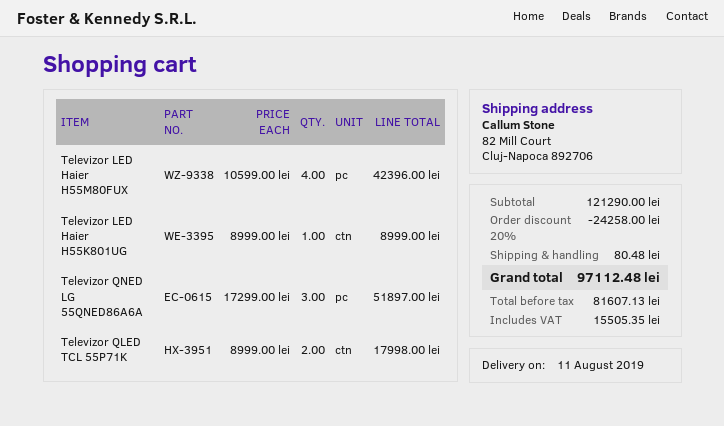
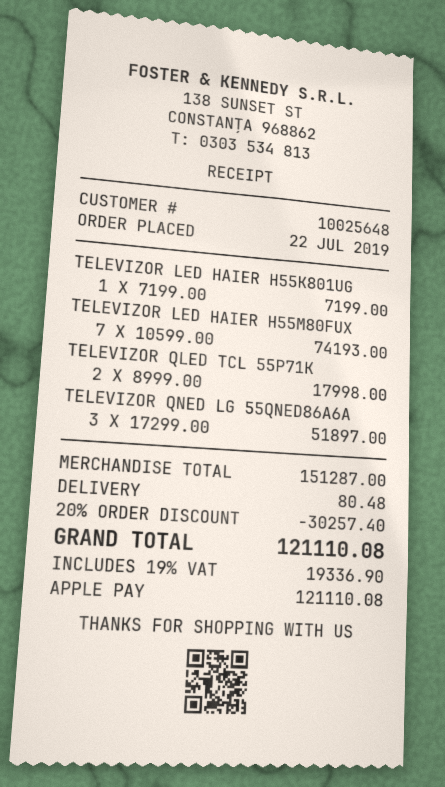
Televizor LED Haier H55M80FUX: 4 x 10599.00 = 42396.00 -> 7 x 10599.00 = 74193.00
Televizor LED Haier H55K801UG: 1 x 8999.00 = 8999.00 -> 1 x 7199.00 = 7199.00
subtotal: 121290.00 -> 151287.00
discount: 20% = 24258.00 -> 20% = 30257.40
tax: 15505.35 -> 19336.90
total: 97112.48 -> 121110.08

